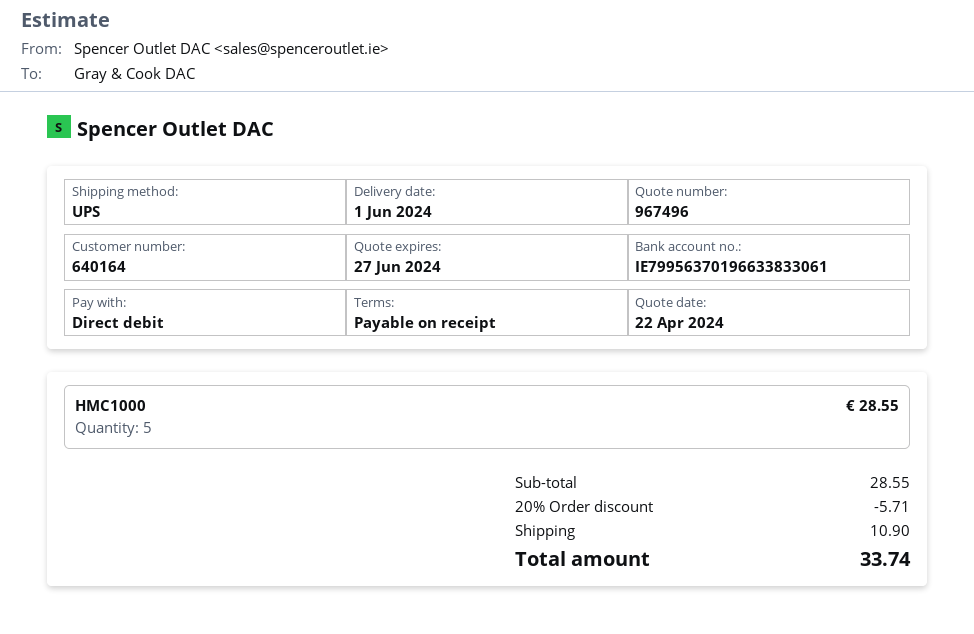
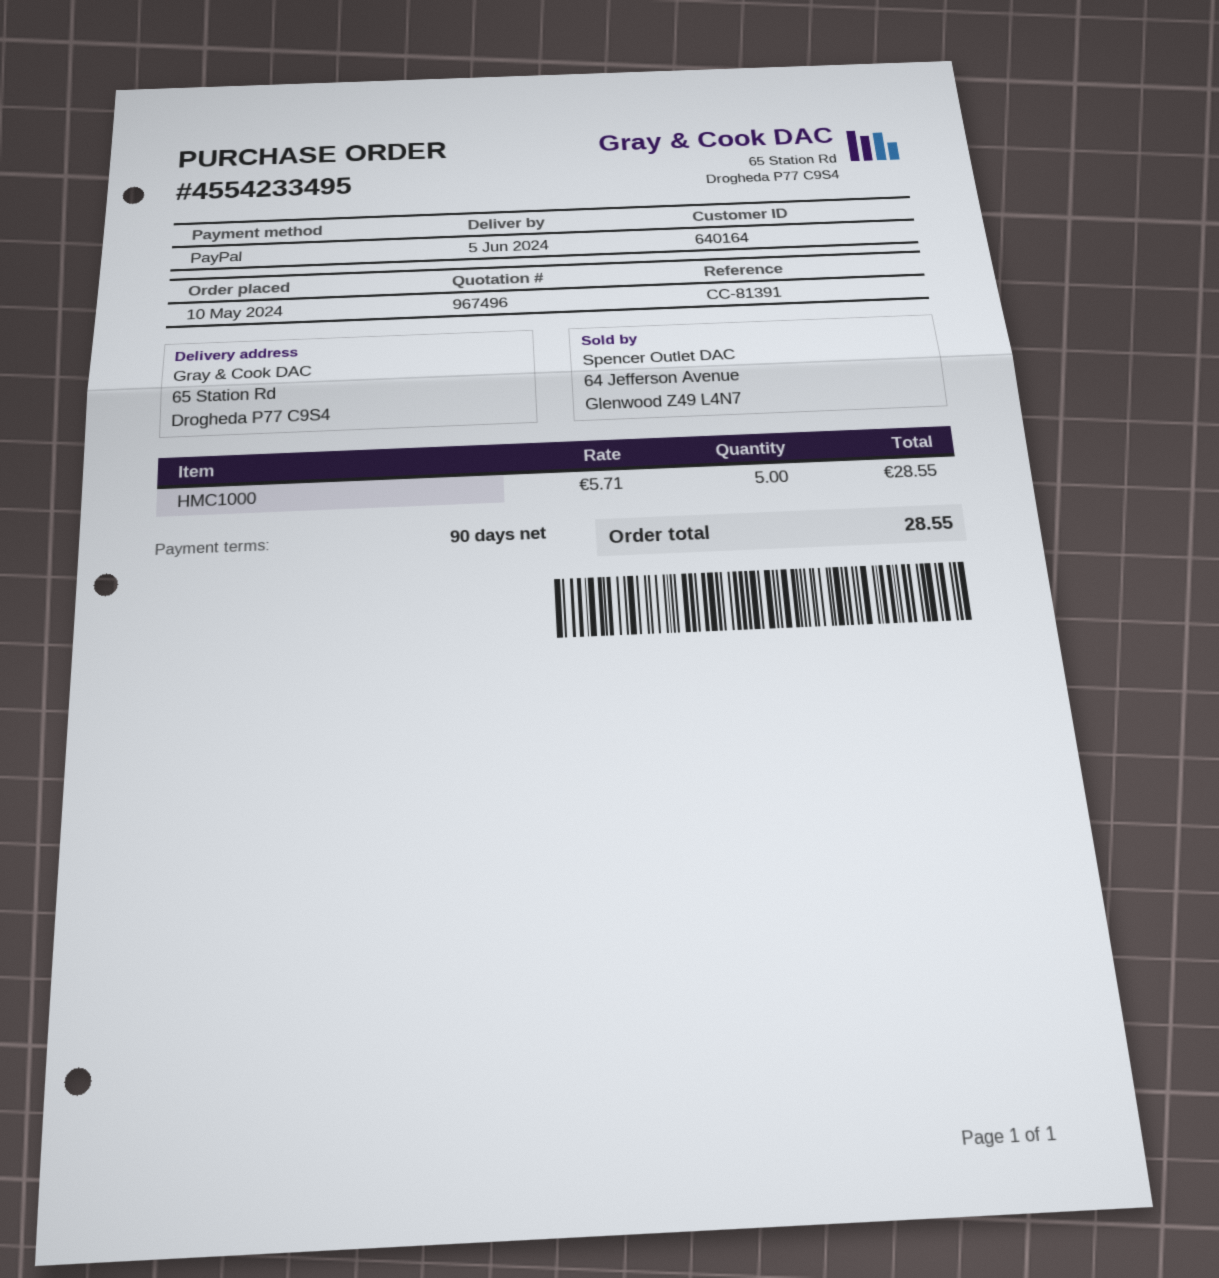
delivery date: 2024-06-01 -> 2024-06-05
payment terms: on receipt -> 90 days
payment method: direct debit -> PayPal
discount: 20% = 5.71 -> none
shipping: 10.90 -> none
total: 33.74 -> 28.55

